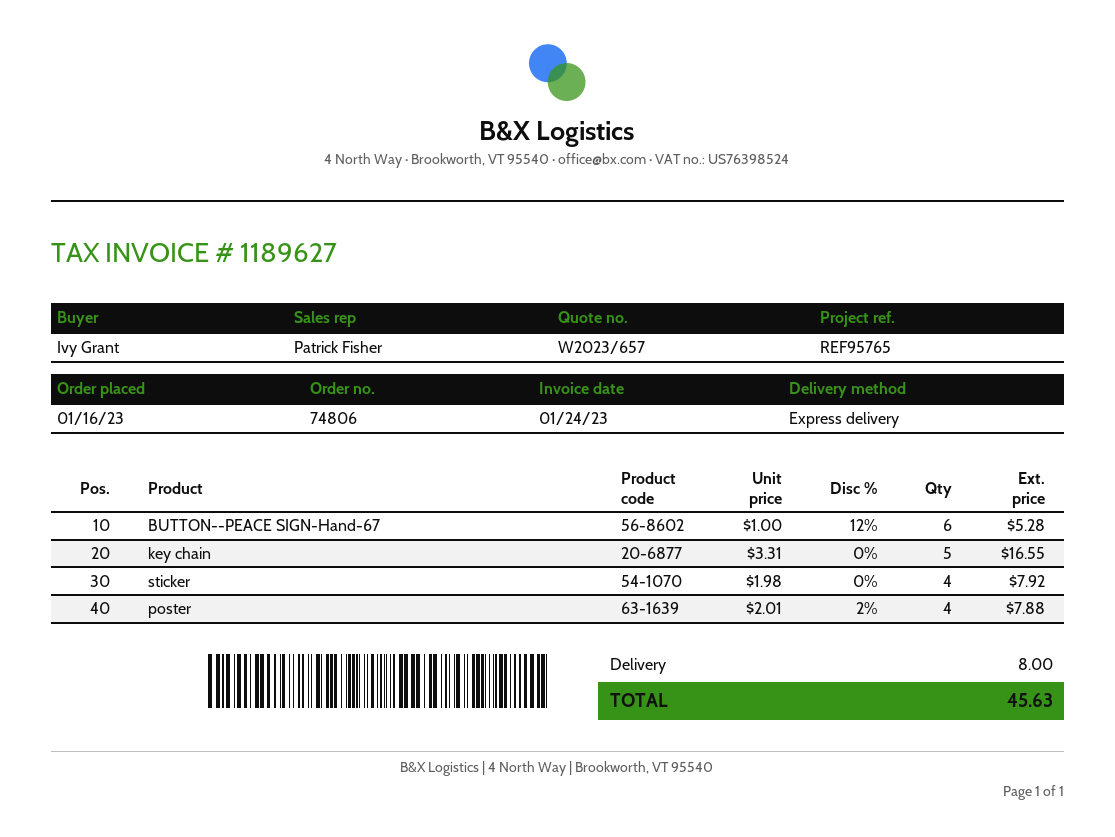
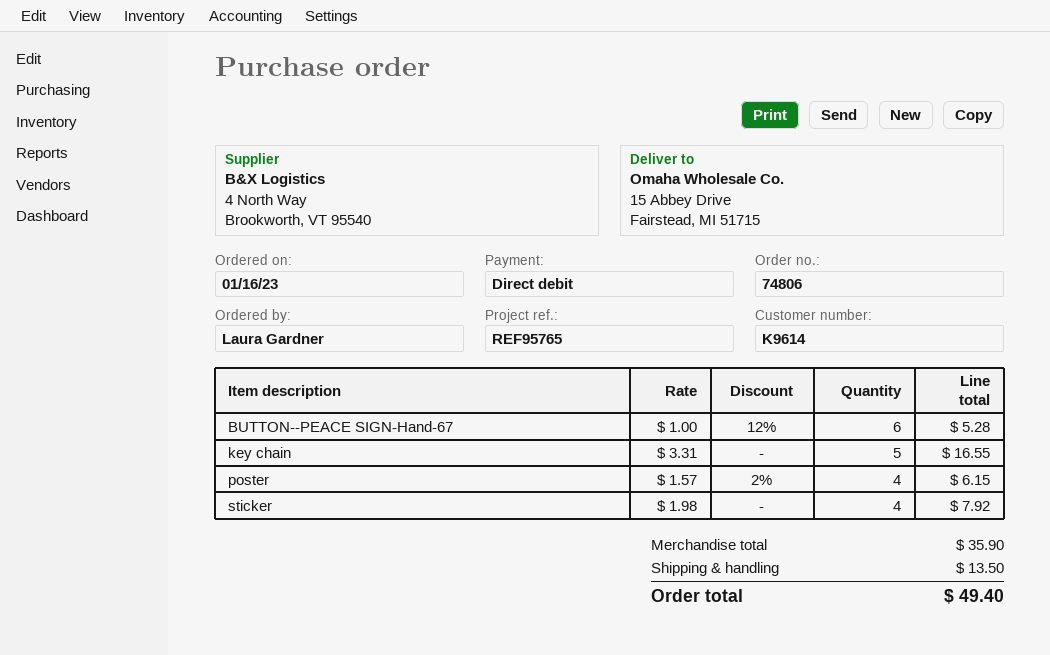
ordered by: Ivy Grant -> Laura Gardner
poster: 4 x 2.01 - 2% = 7.88 -> 4 x 1.57 - 2% = 6.15
shipping: 8.00 -> 13.50
total: 45.63 -> 49.40

